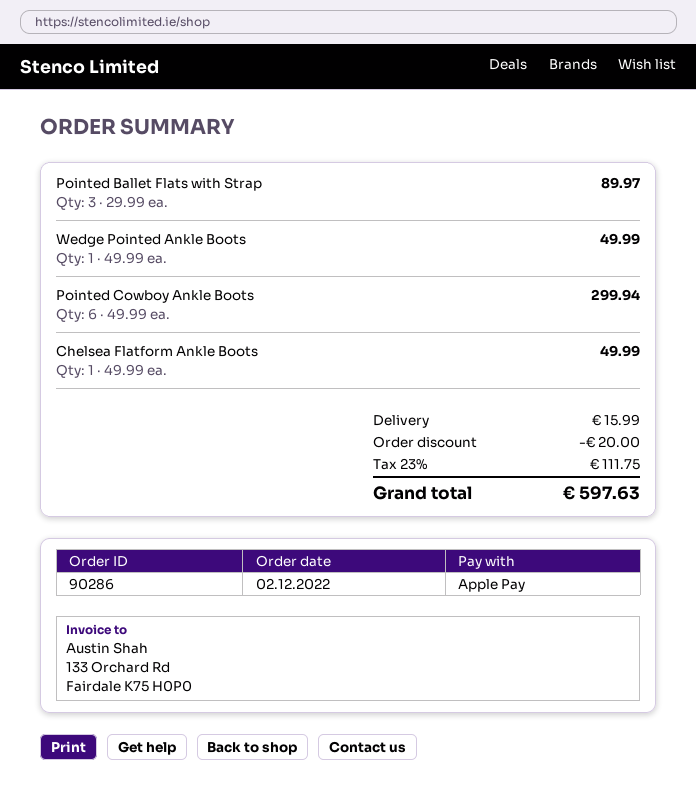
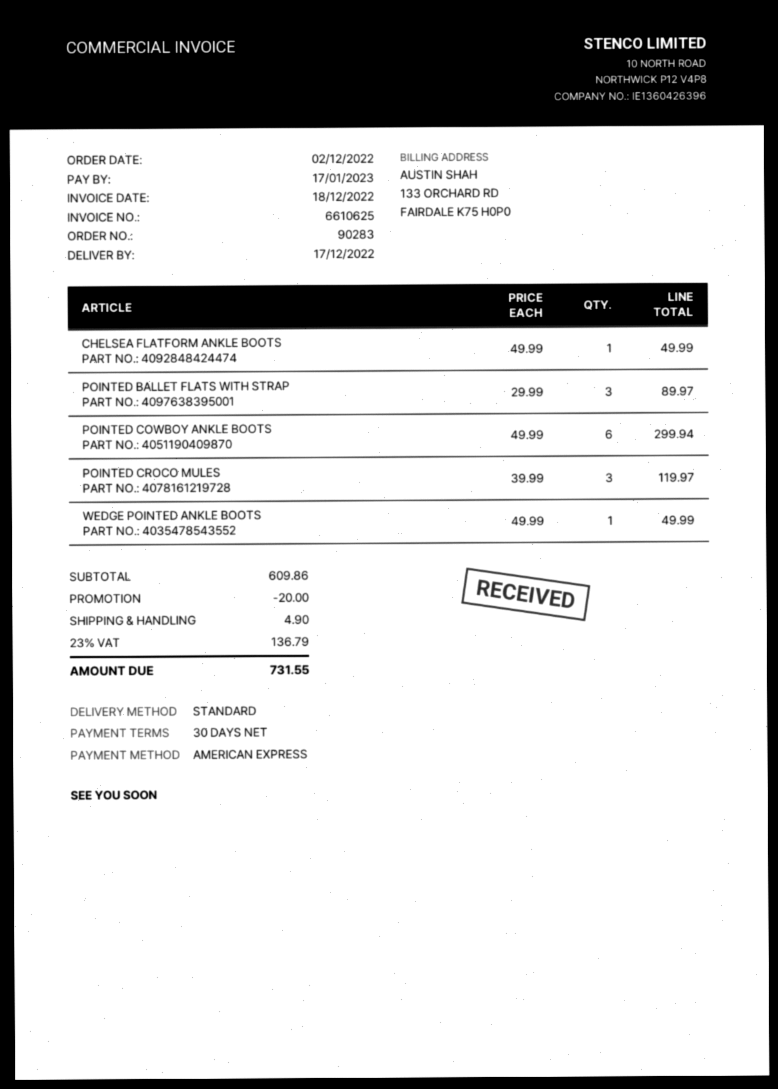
order number: 90286 -> 90283
payment method: Apple Pay -> American Express
POINTED CROCO MULES: none -> 3 x 39.99 = 119.97
shipping: 15.99 -> 4.90
tax: 23% = 111.75 -> 23% = 136.79
total: 597.63 -> 731.55

